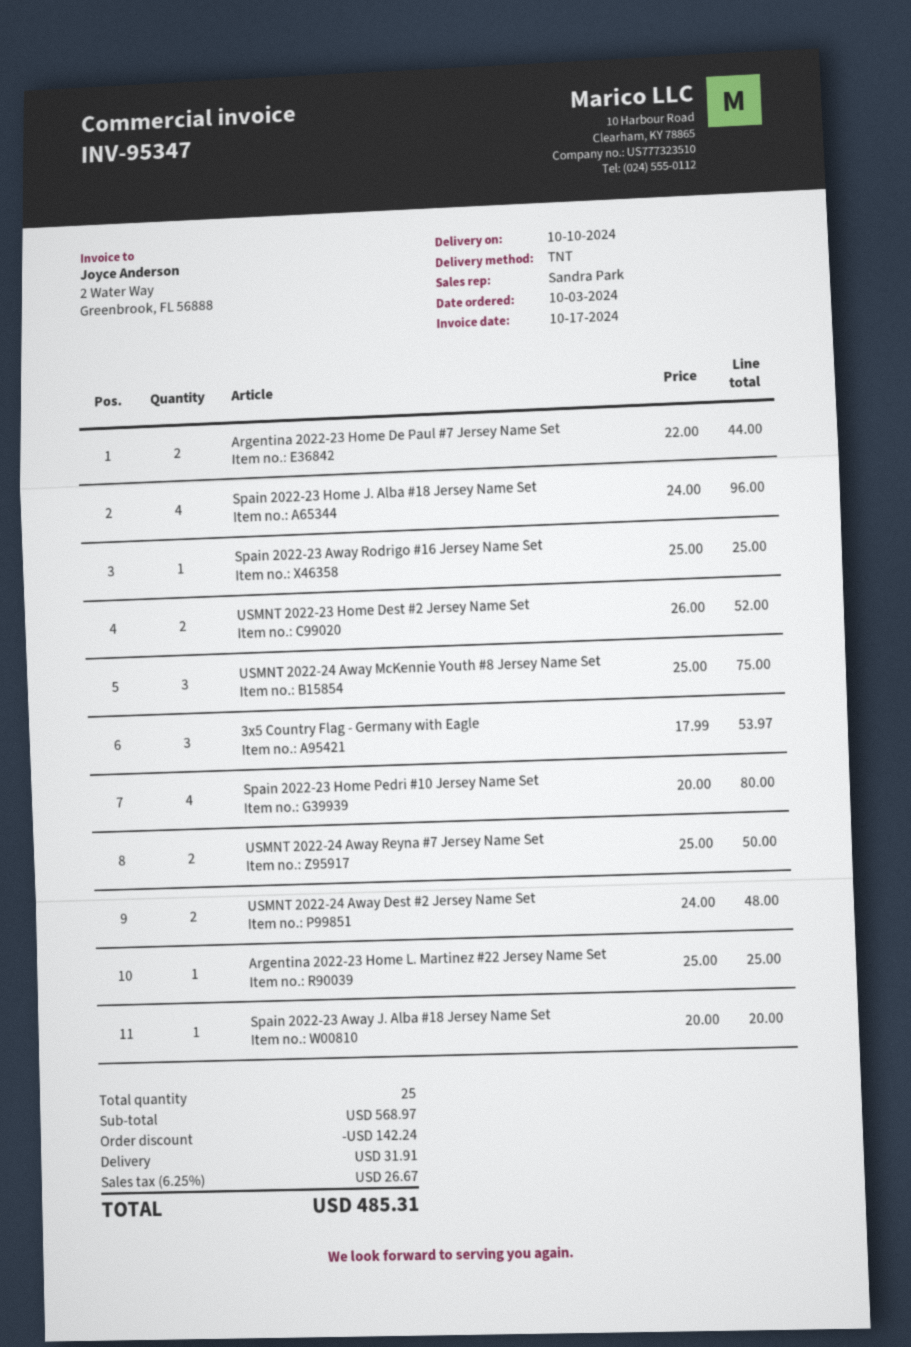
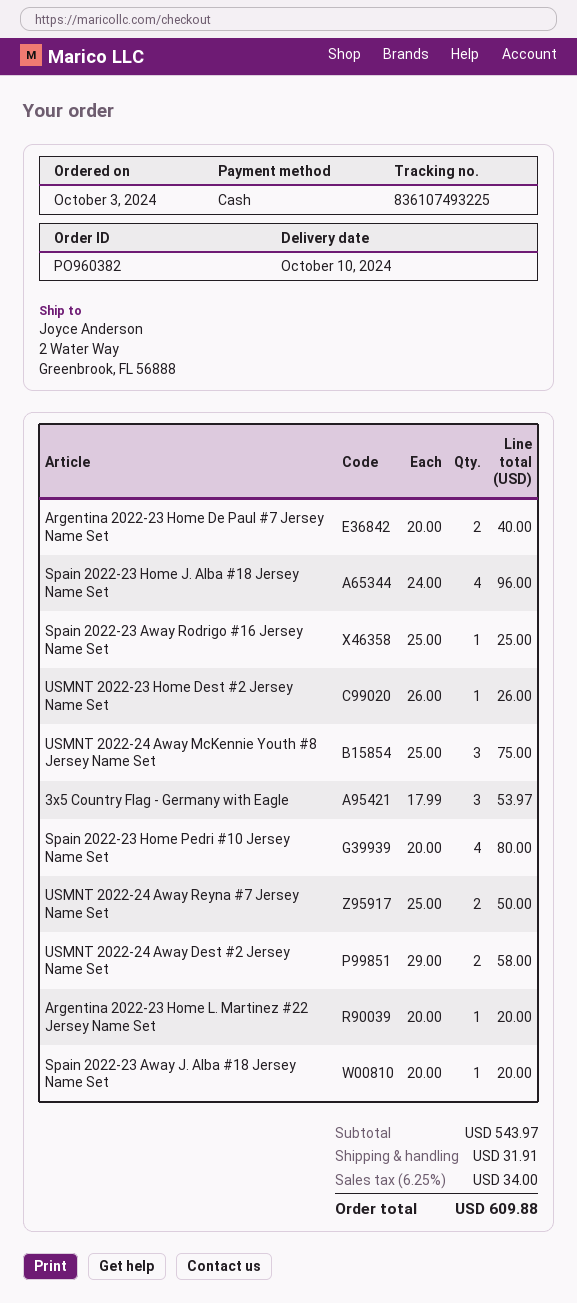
Argentina 2022-23 Home De Paul #7 Jersey Name Set: 2 x 22.00 = 44.00 -> 2 x 20.00 = 40.00
USMNT 2022-23 Home Dest #2 Jersey Name Set: 2 x 26.00 = 52.00 -> 1 x 26.00 = 26.00
USMNT 2022-24 Away Dest #2 Jersey Name Set: 2 x 24.00 = 48.00 -> 2 x 29.00 = 58.00
Argentina 2022-23 Home L. Martinez #22 Jersey Name Set: 1 x 25.00 = 25.00 -> 1 x 20.00 = 20.00
subtotal: 568.97 -> 543.97
discount: 142.24 -> none
tax: 6.25% = 26.67 -> 6.25% = 34.00
total: 485.31 -> 609.88

